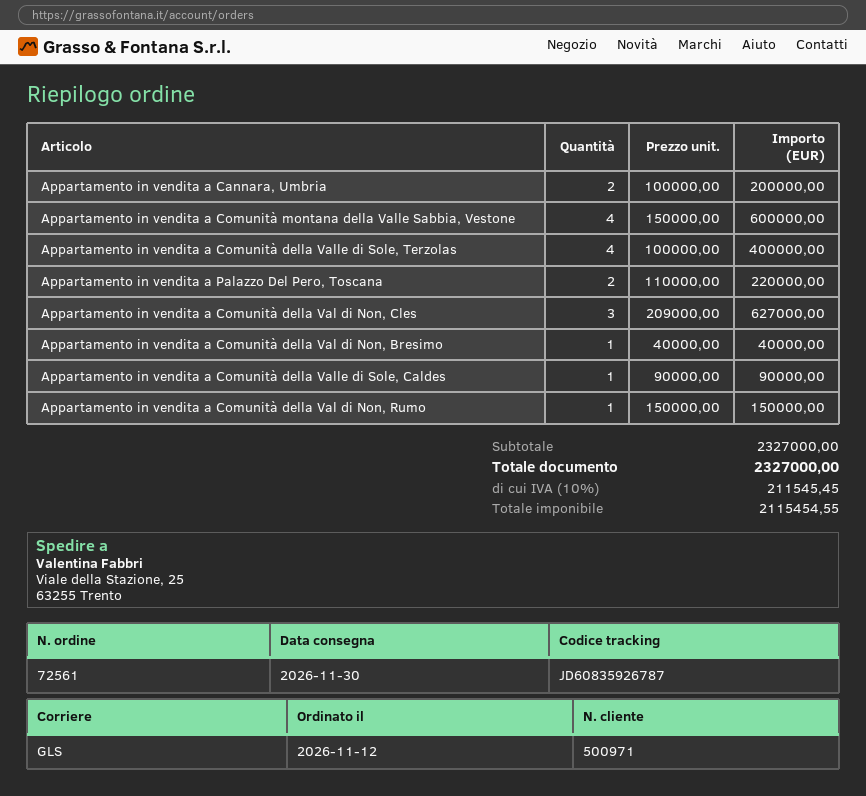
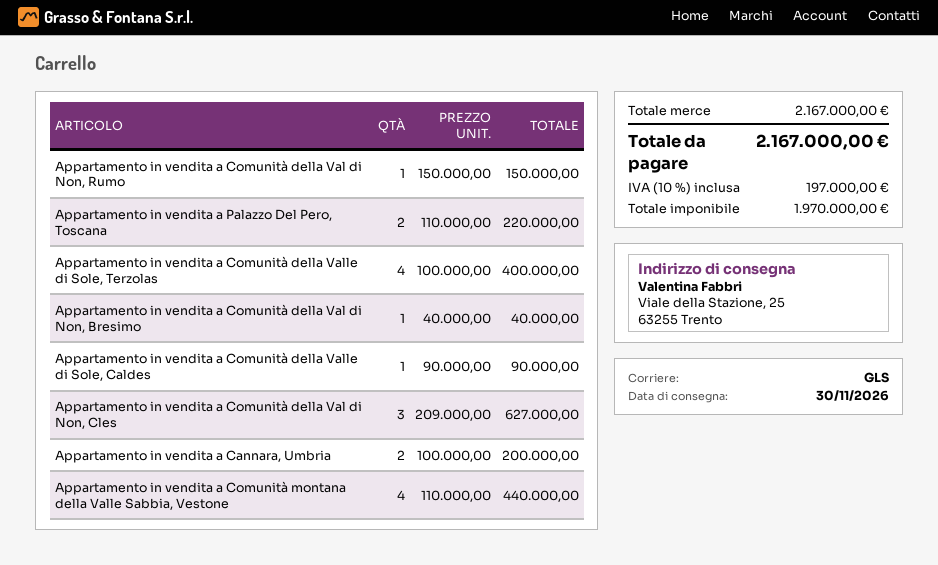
Appartamento in vendita a Comunità montana della Valle Sabbia, Vestone: 4 x 150000.00 = 600000.00 -> 4 x 110000.00 = 440000.00
subtotal: 2327000.00 -> 2167000.00
net: 2115454.55 -> 1970000.00
tax: 10% = 211545.45 -> 10% = 197000.00
total: 2327000.00 -> 2167000.00

